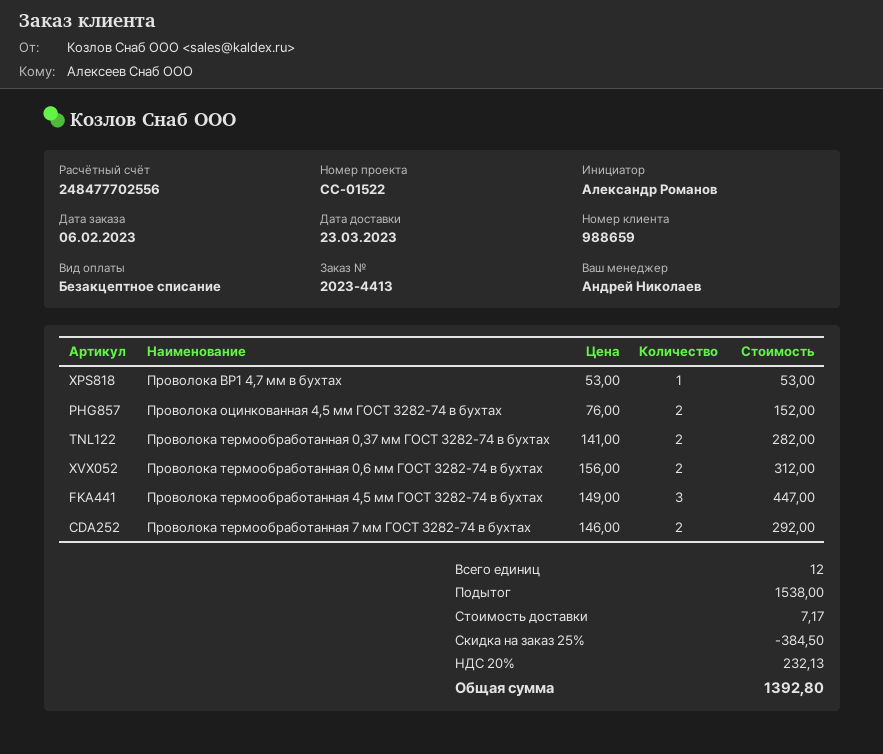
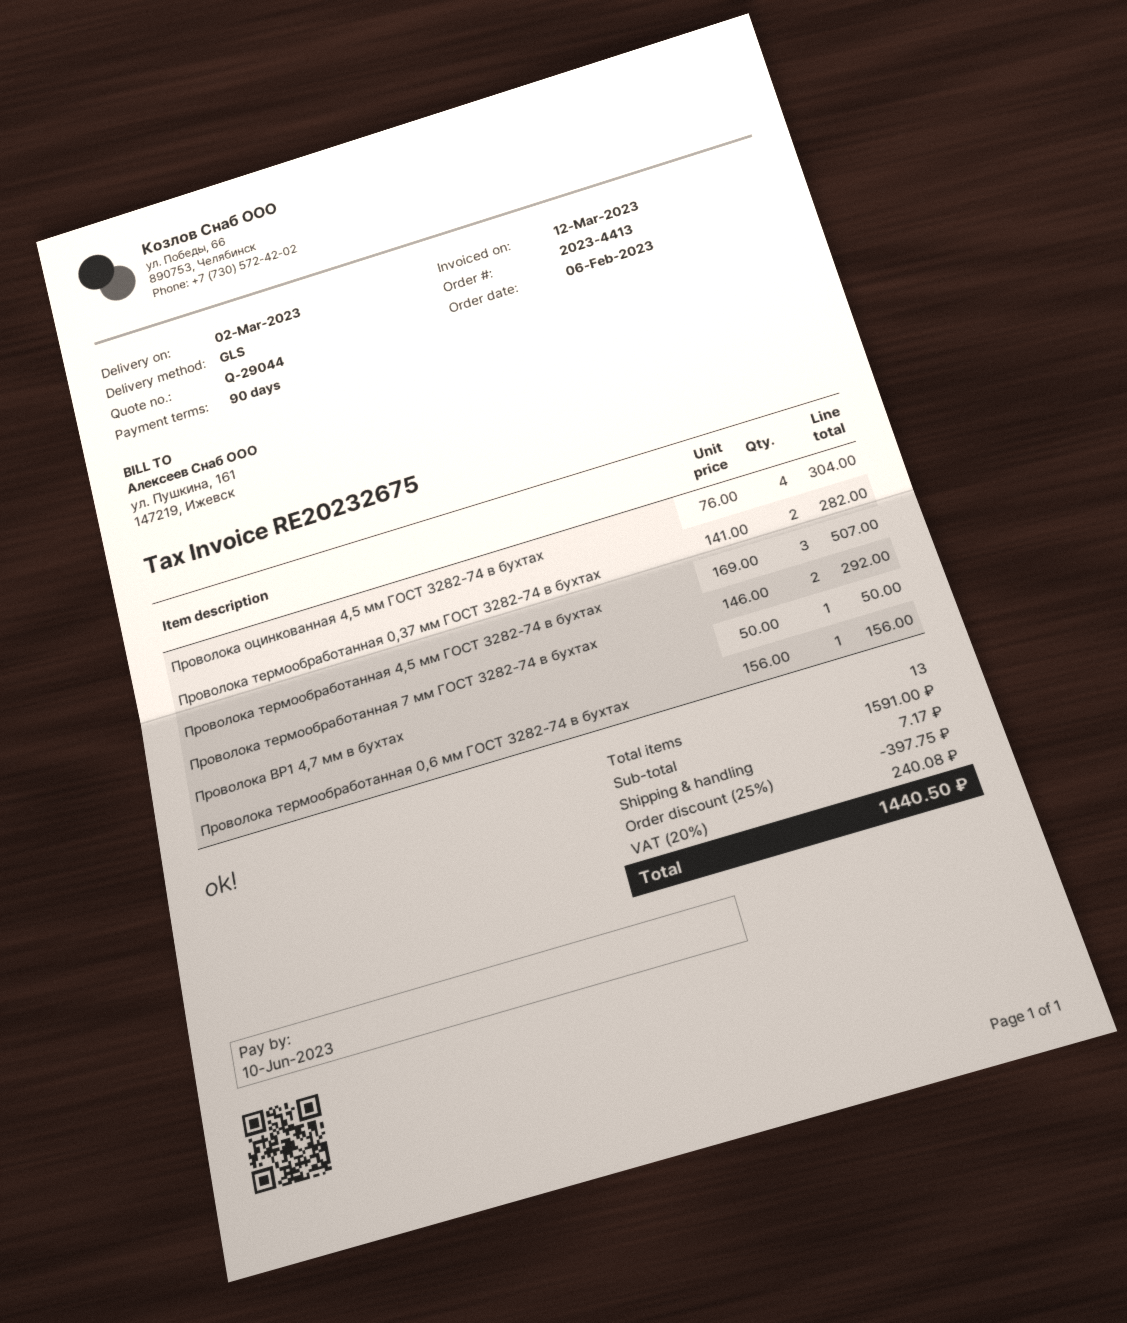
delivery date: 2023-03-23 -> 2023-03-02
Проволока ВР1 4,7 мм в бухтах: 1 x 53.00 = 53.00 -> 1 x 50.00 = 50.00
Проволока оцинкованная 4,5 мм ГОСТ 3282-74 в бухтах: 2 x 76.00 = 152.00 -> 4 x 76.00 = 304.00
Проволока термообработанная 0,6 мм ГОСТ 3282-74 в бухтах: 2 x 156.00 = 312.00 -> 1 x 156.00 = 156.00
Проволока термообработанная 4,5 мм ГОСТ 3282-74 в бухтах: 3 x 149.00 = 447.00 -> 3 x 169.00 = 507.00
total quantity: 12 -> 13
subtotal: 1538.00 -> 1591.00
discount: 25% = 384.50 -> 25% = 397.75
tax: 20% = 232.13 -> 20% = 240.08
total: 1392.80 -> 1440.50

